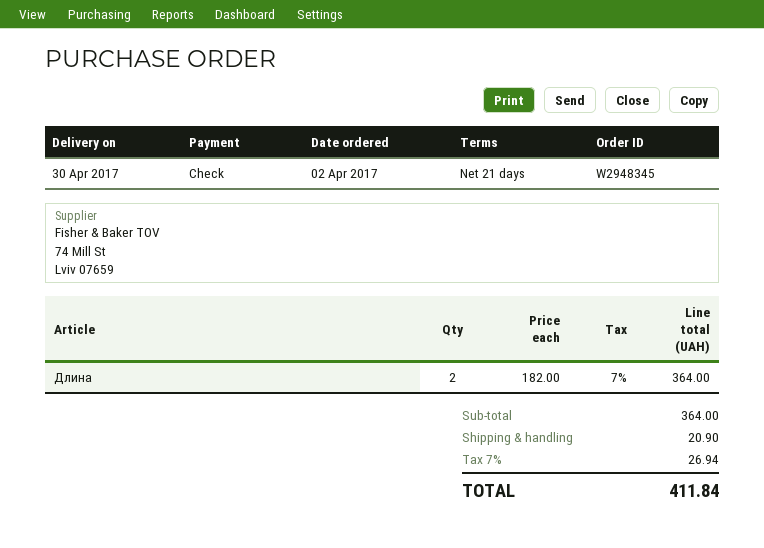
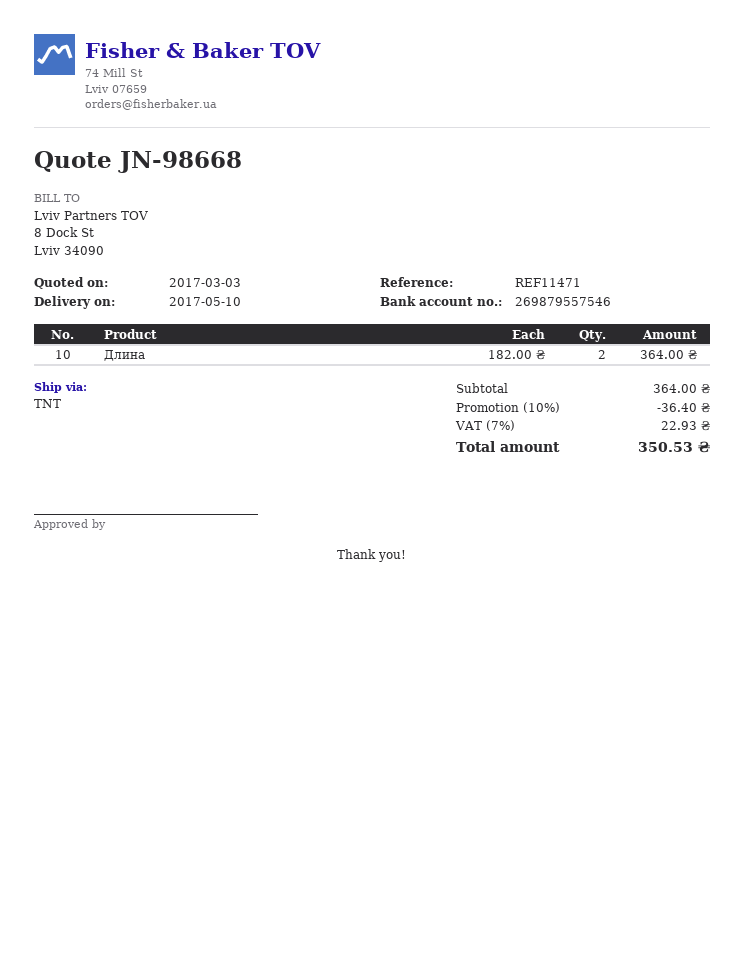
delivery date: 2017-04-30 -> 2017-05-10
discount: none -> 10% = 36.40
shipping: 20.90 -> none
tax: 7% = 26.94 -> 7% = 22.93
total: 411.84 -> 350.53

